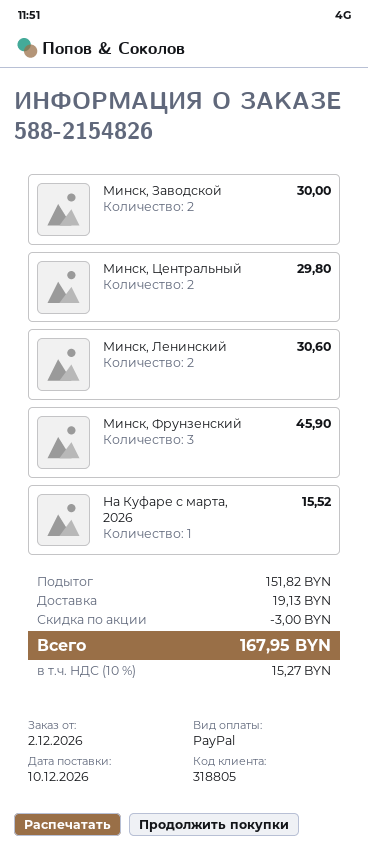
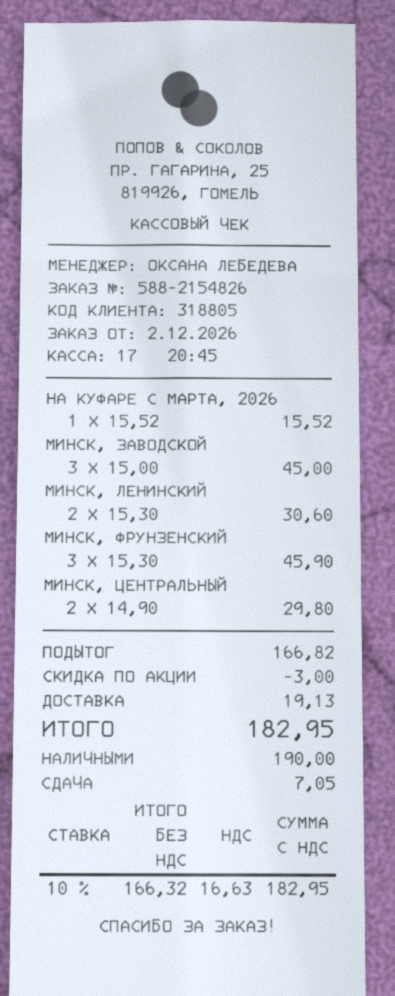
payment method: PayPal -> cash
Минск, Заводской: 2 for 30.00 -> 3 for 45.00
subtotal: 151.82 -> 166.82
tax: 10% = 15.27 -> 10% = 16.63
total: 167.95 -> 182.95

